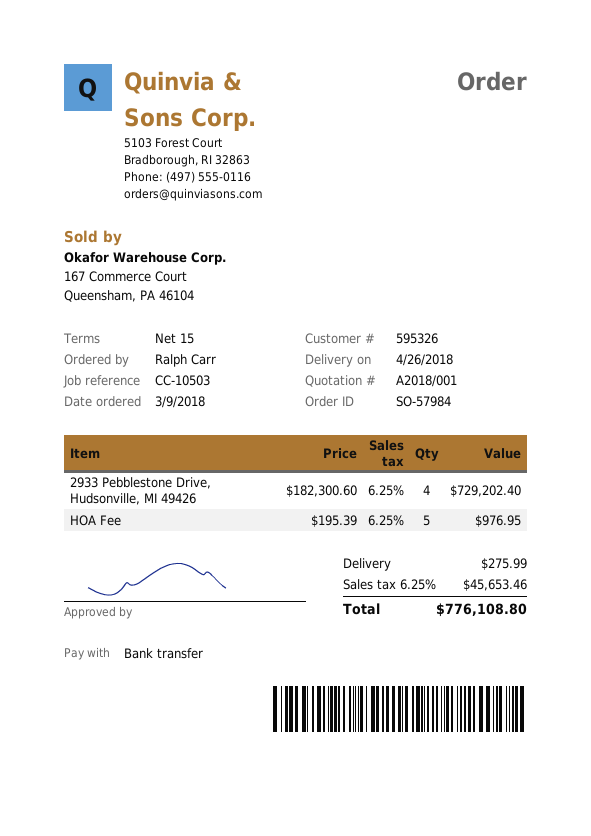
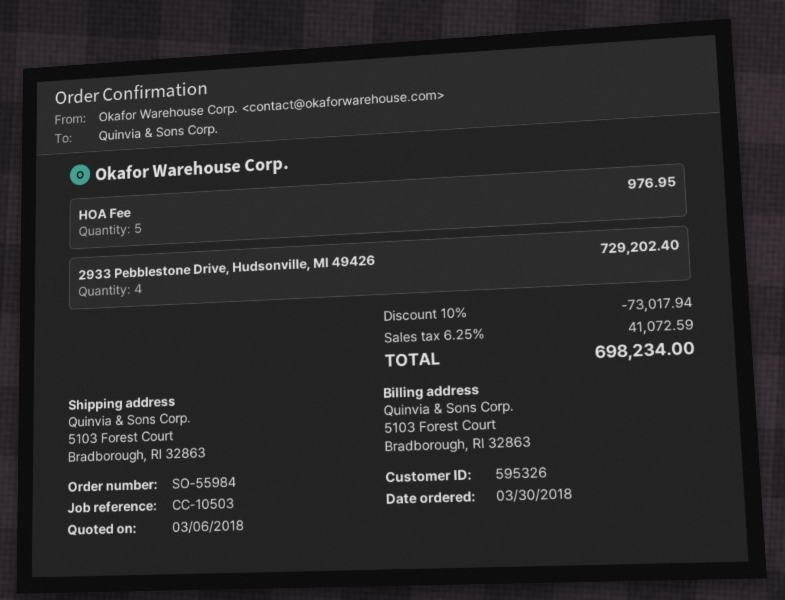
order number: SO-57984 -> SO-55984
order date: 2018-03-09 -> 2018-03-30
discount: none -> 10% = 73017.94
shipping: 275.99 -> none
tax: 6.25% = 45653.46 -> 6.25% = 41072.59
total: 776108.80 -> 698234.00

